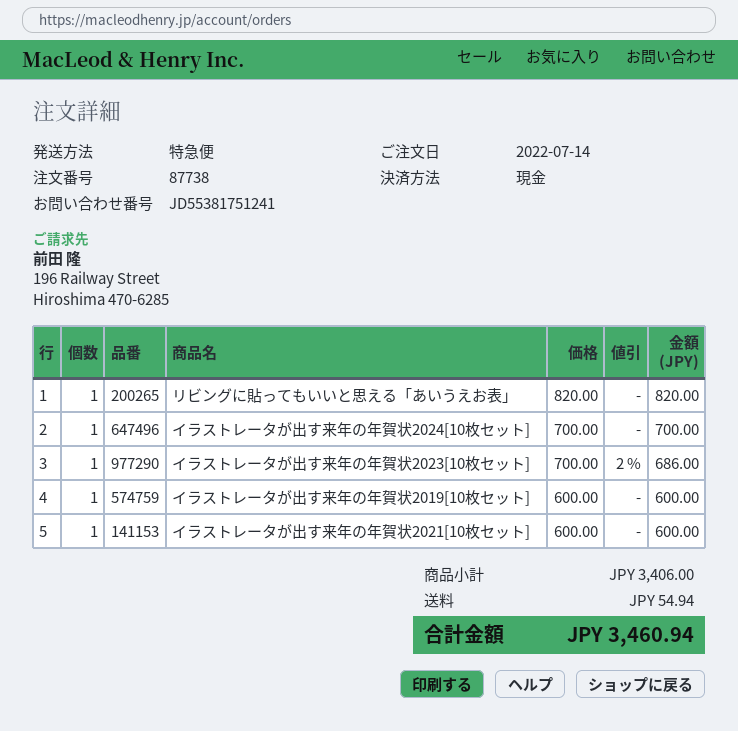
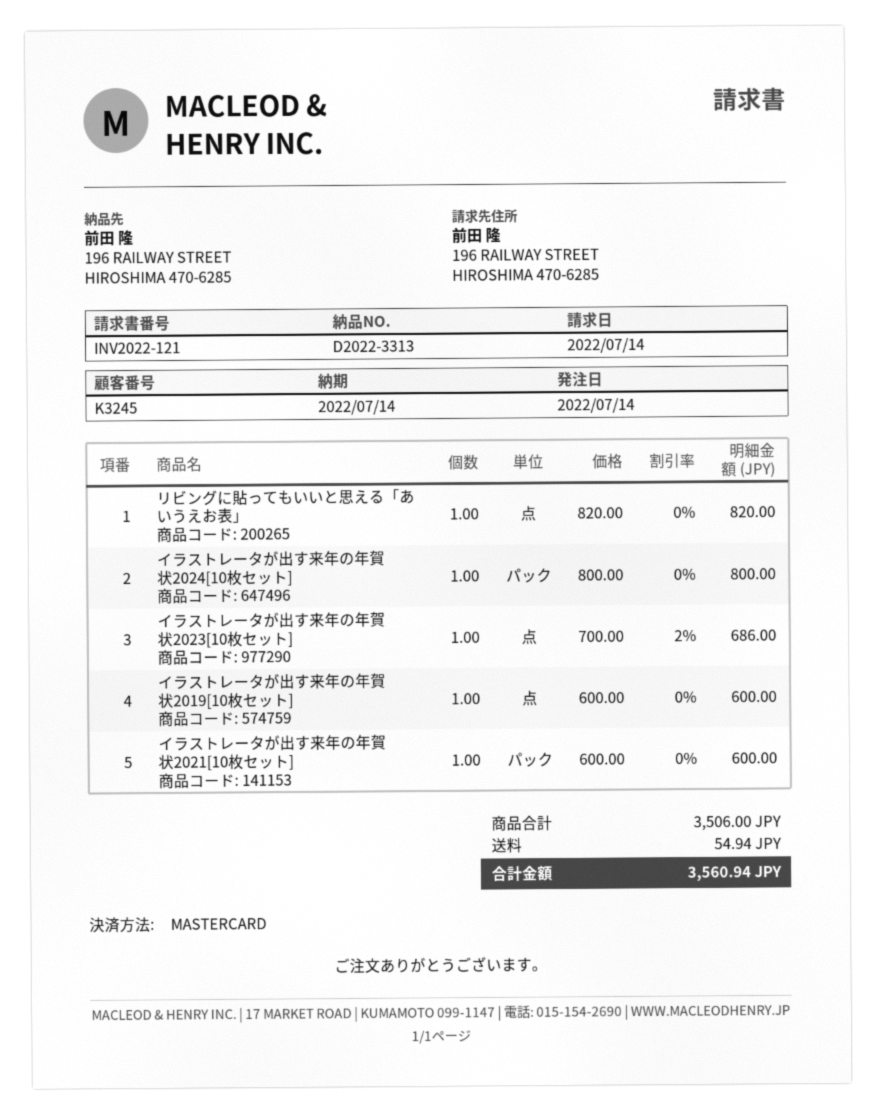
payment method: cash -> Mastercard
イラストレータが出す来年の年賀状2024[10枚セット]: 1 x 700.00 = 700.00 -> 1 x 800.00 = 800.00
subtotal: 3406.00 -> 3506.00
total: 3460.94 -> 3560.94

